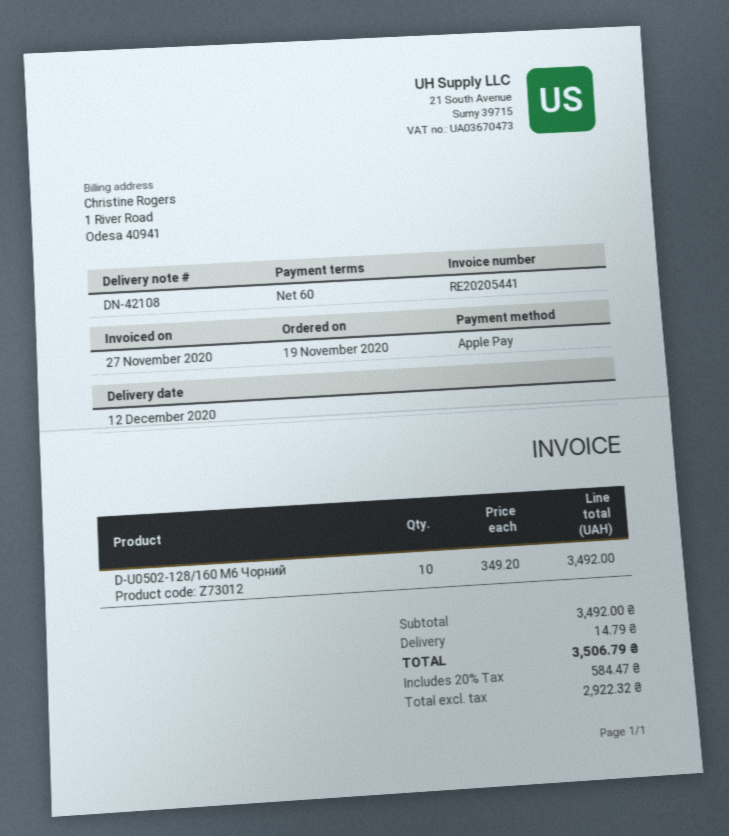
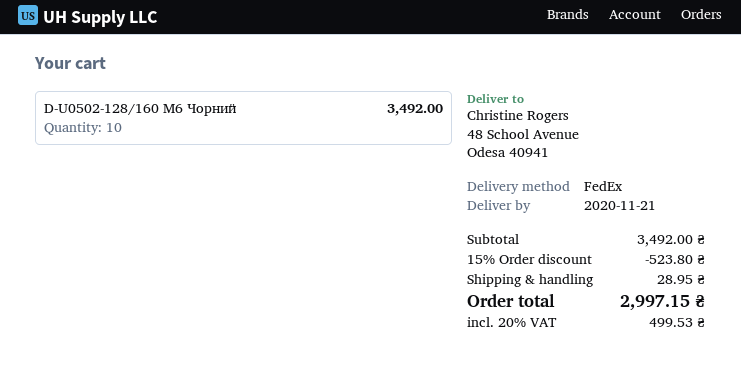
delivery date: 2020-12-12 -> 2020-11-21
discount: none -> 15% = 523.80
shipping: 14.79 -> 28.95
tax: 20% = 584.47 -> 20% = 499.53
total: 3506.79 -> 2997.15

